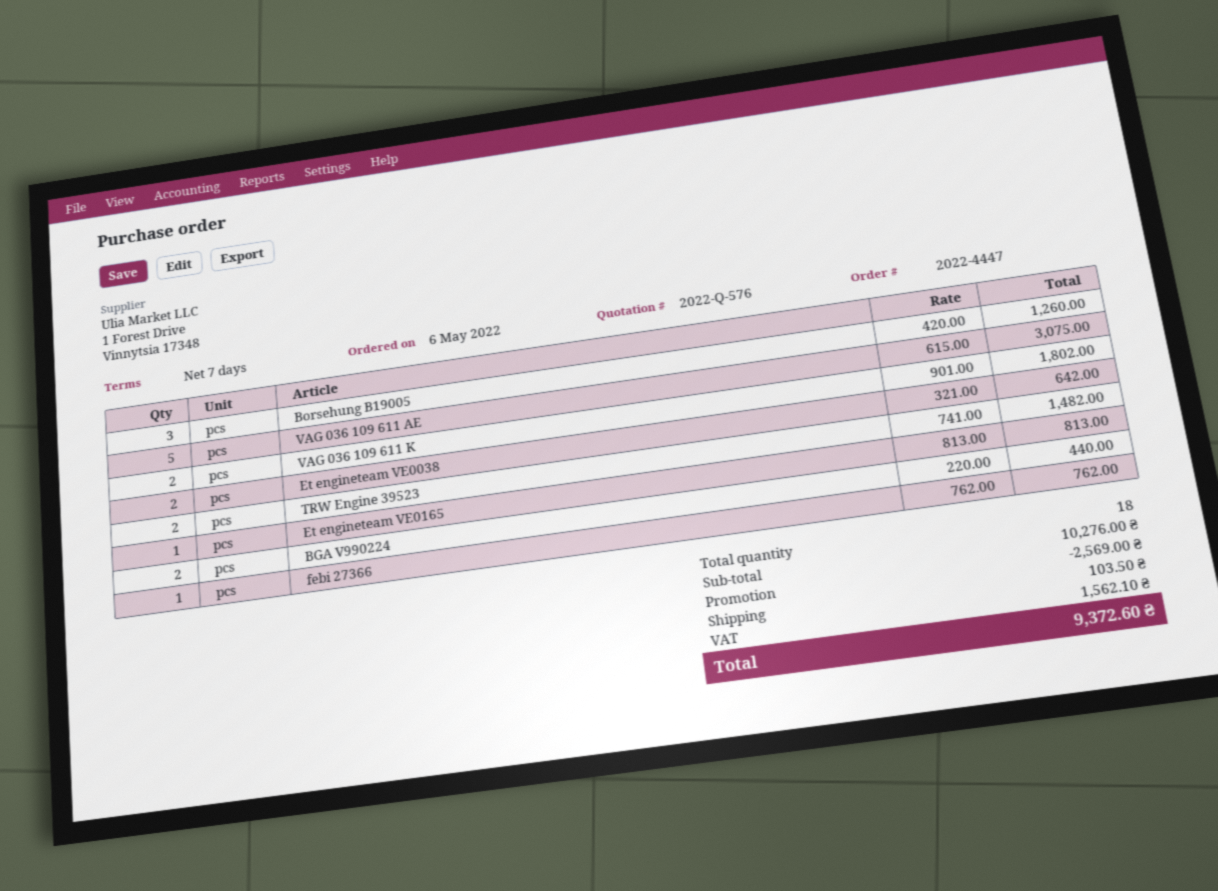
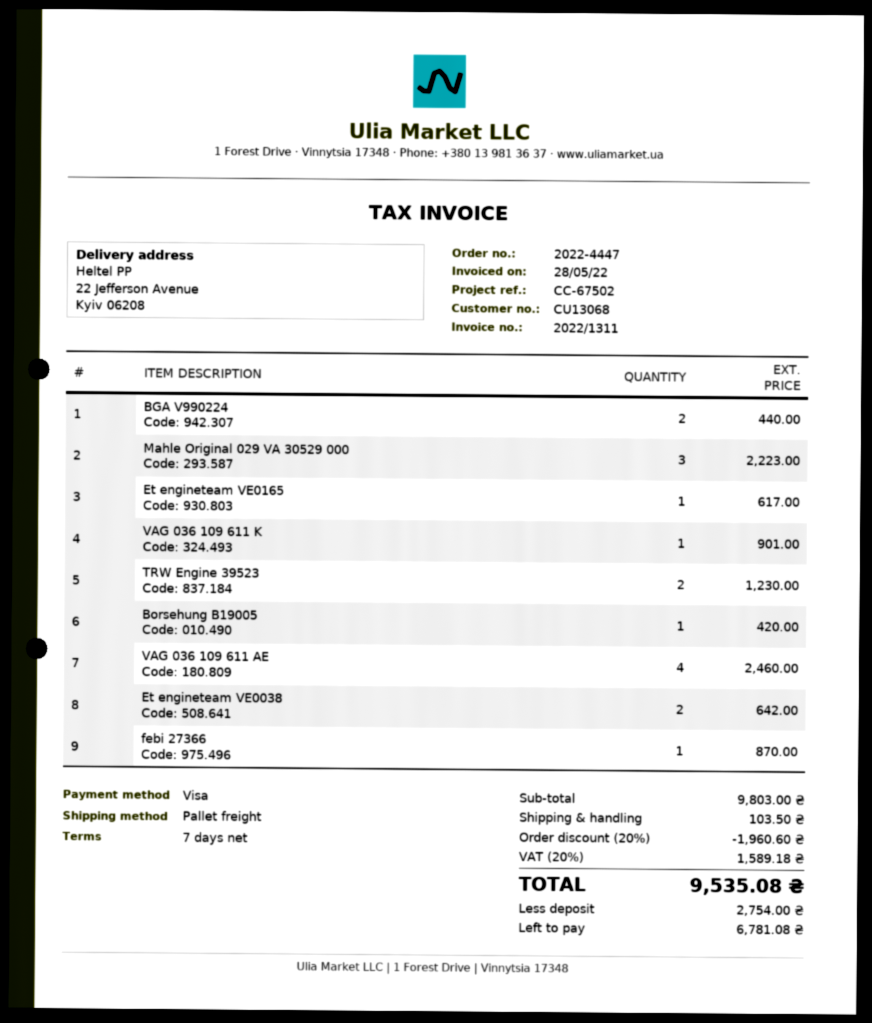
Borsehung B19005: 3 for 1260.00 -> 1 for 420.00
VAG 036 109 611 AE: 5 for 3075.00 -> 4 for 2460.00
VAG 036 109 611 K: 2 for 1802.00 -> 1 for 901.00
TRW Engine 39523: 2 for 1482.00 -> 2 for 1230.00
Et engineteam VE0165: 1 for 813.00 -> 1 for 617.00
febi 27366: 1 for 762.00 -> 1 for 870.00
Mahle Original 029 VA 30529 000: none -> 3 for 2223.00
subtotal: 10276.00 -> 9803.00
discount: 2569.00 -> 1960.60
tax: 1562.10 -> 1589.18
total: 9372.60 -> 9535.08

